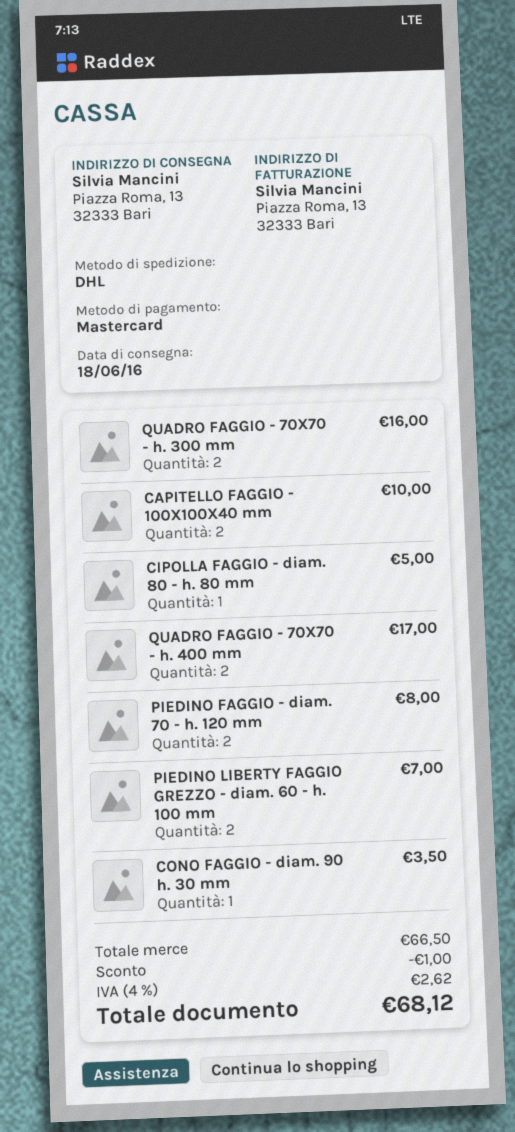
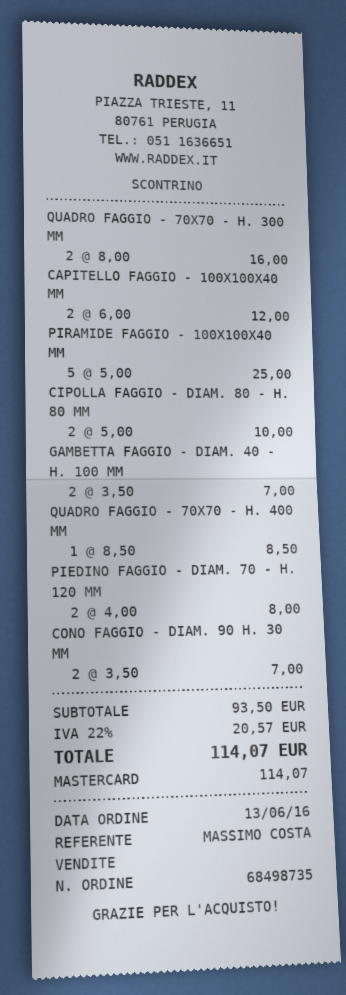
CAPITELLO FAGGIO - 100X100X40 mm: 2 for 10.00 -> 2 for 12.00
CIPOLLA FAGGIO - diam. 80 - h. 80 mm: 1 for 5.00 -> 2 for 10.00
QUADRO FAGGIO - 70X70 - h. 400 mm: 2 for 17.00 -> 1 for 8.50
PIEDINO LIBERTY FAGGIO GREZZO - diam. 60 - h. 100 mm: 2 for 7.00 -> none
CONO FAGGIO - diam. 90 h. 30 mm: 1 for 3.50 -> 2 for 7.00
PIRAMIDE FAGGIO - 100X100X40 MM: none -> 5 for 25.00
GAMBETTA FAGGIO - DIAM. 40 - H. 100 MM: none -> 2 for 7.00
subtotal: 66.50 -> 93.50
discount: 1.00 -> none
tax: 4% = 2.62 -> 22% = 20.57
total: 68.12 -> 114.07

